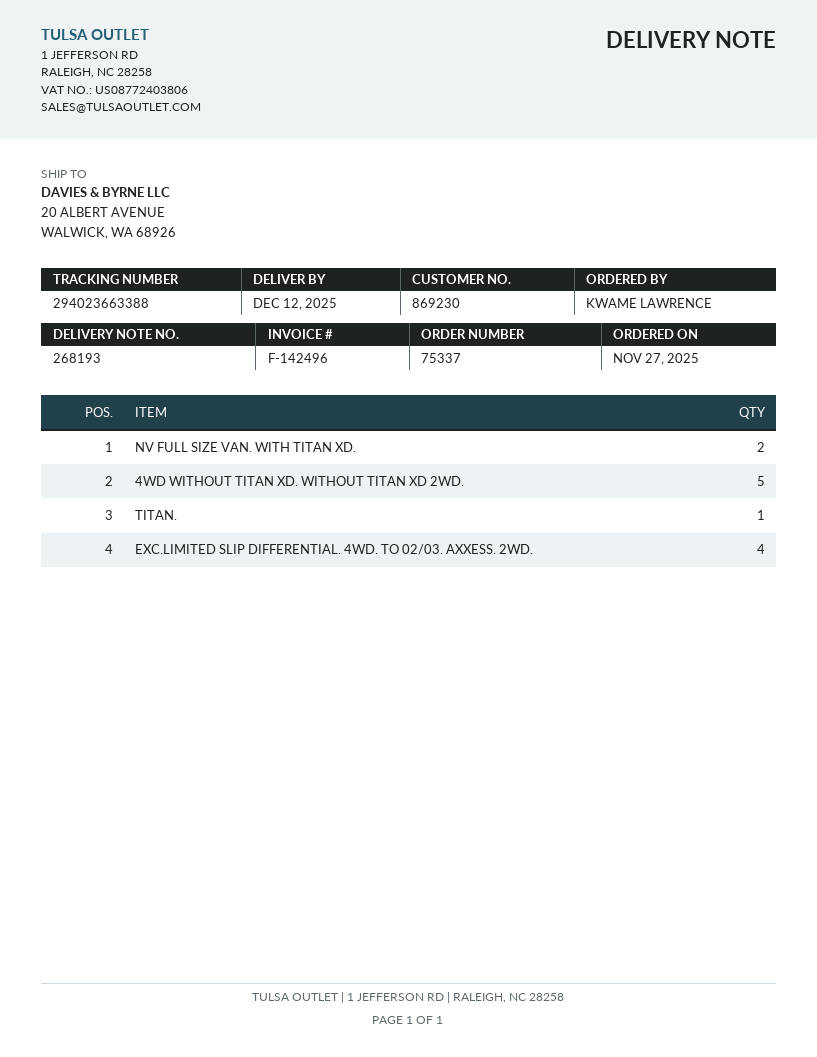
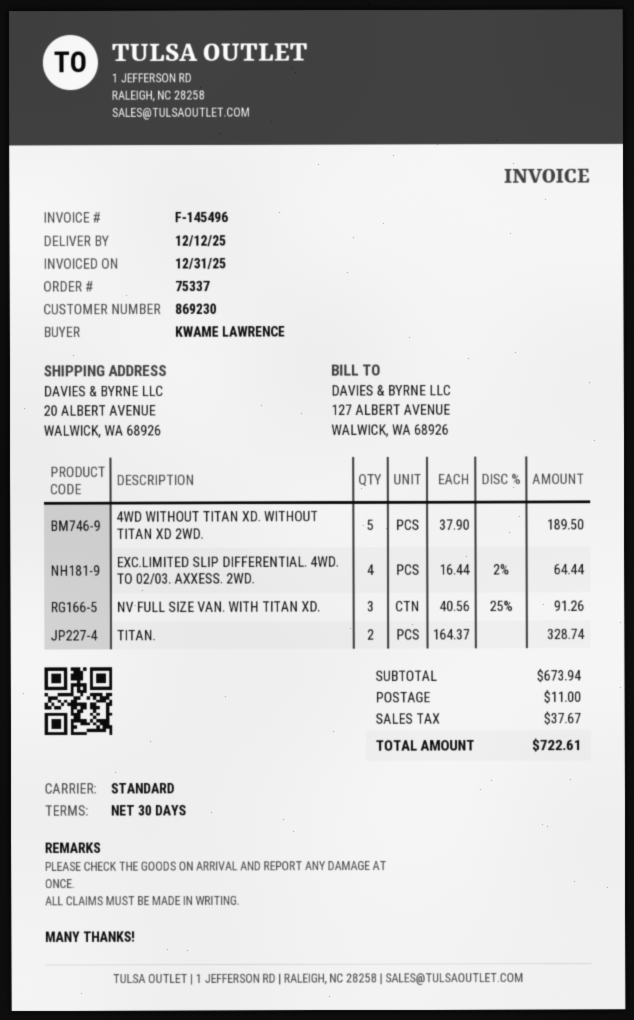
invoice number: F-142496 -> F-145496
NV FULL SIZE VAN. WITH TITAN XD.: 2 -> 3
TITAN.: 1 -> 2

